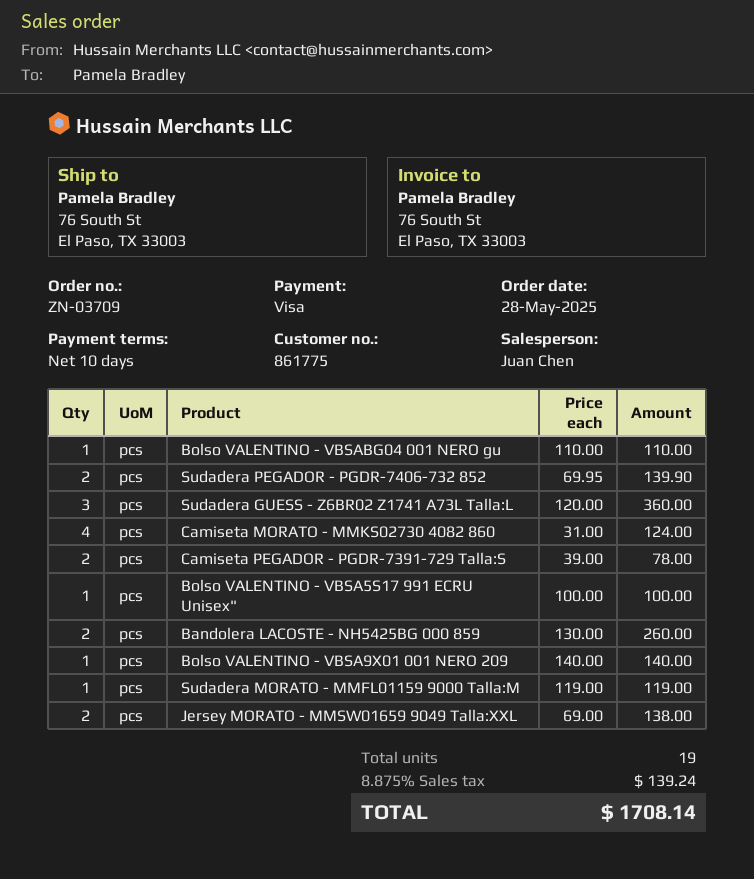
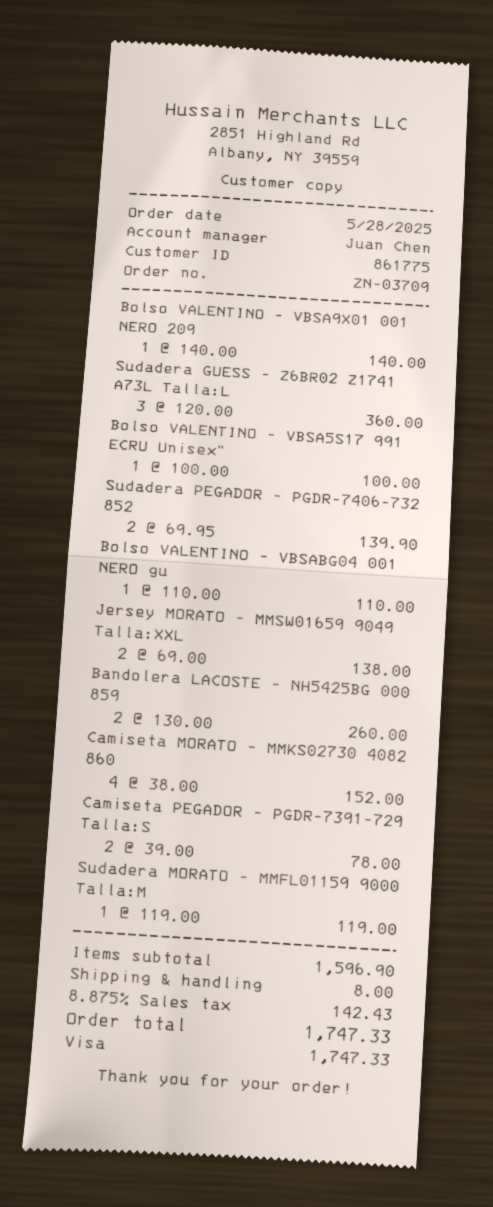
Camiseta MORATO - MMKS02730 4082 860: 4 x 31.00 = 124.00 -> 4 x 38.00 = 152.00
shipping: none -> 8.00
tax: 8.875% = 139.24 -> 8.875% = 142.43
total: 1708.14 -> 1747.33

